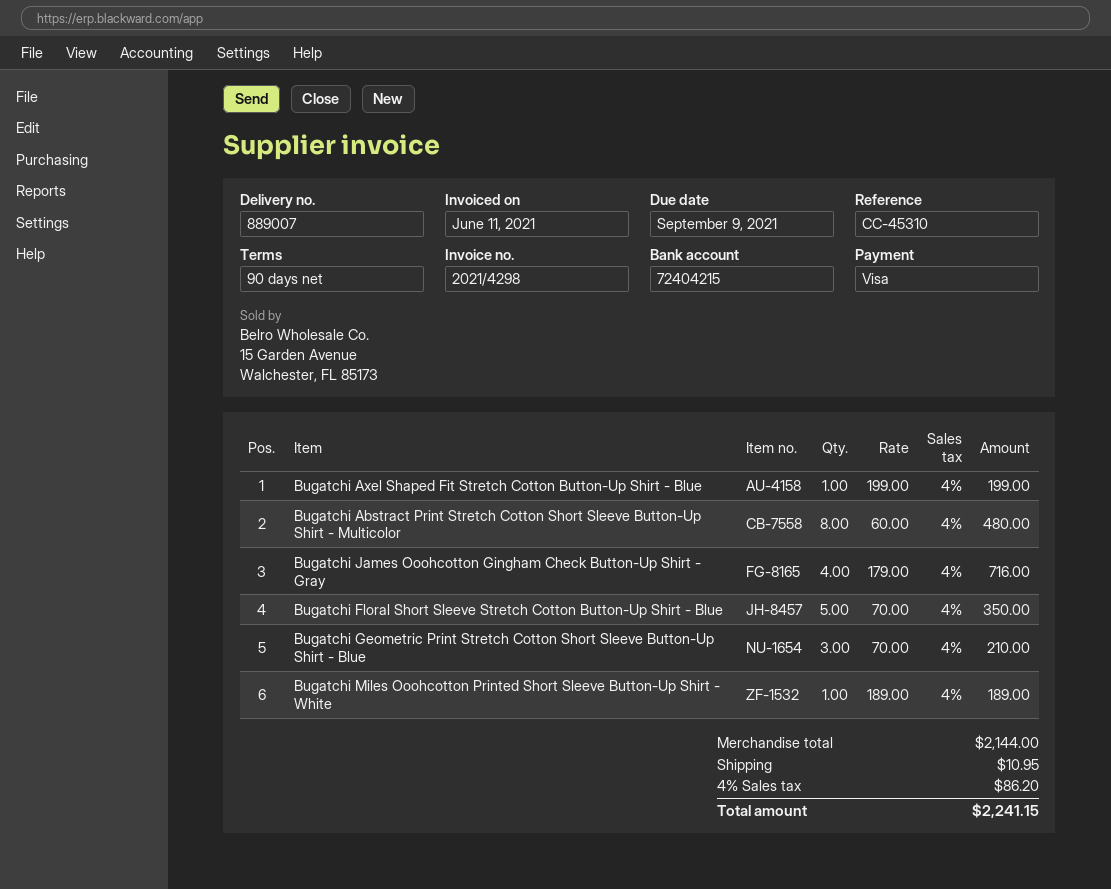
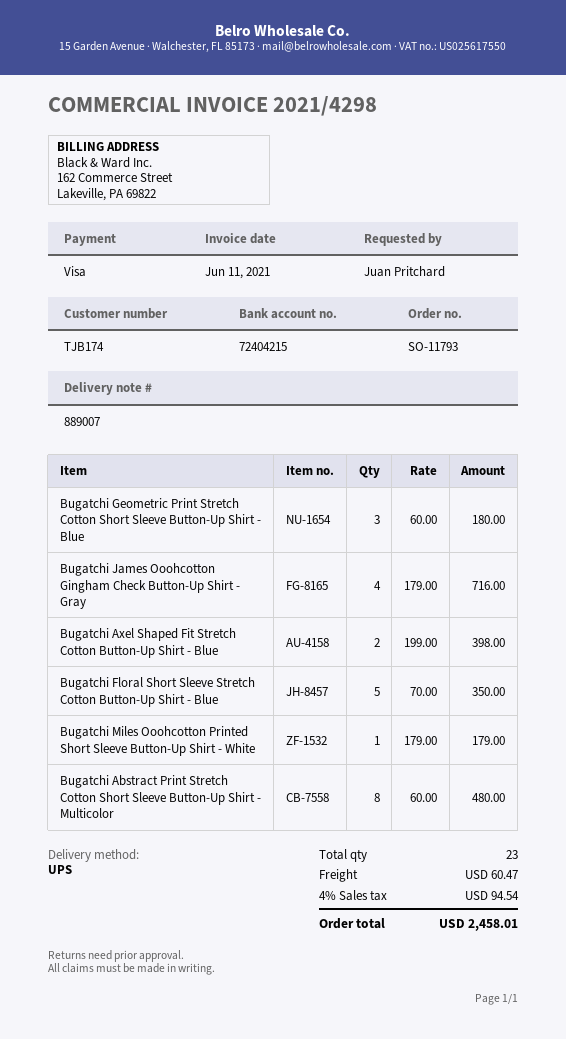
Bugatchi Axel Shaped Fit Stretch Cotton Button-Up Shirt - Blue: 1 x 199.00 = 199.00 -> 2 x 199.00 = 398.00
Bugatchi Geometric Print Stretch Cotton Short Sleeve Button-Up Shirt - Blue: 3 x 70.00 = 210.00 -> 3 x 60.00 = 180.00
Bugatchi Miles Ooohcotton Printed Short Sleeve Button-Up Shirt - White: 1 x 189.00 = 189.00 -> 1 x 179.00 = 179.00
shipping: 10.95 -> 60.47
tax: 4% = 86.20 -> 4% = 94.54
total: 2241.15 -> 2458.01

